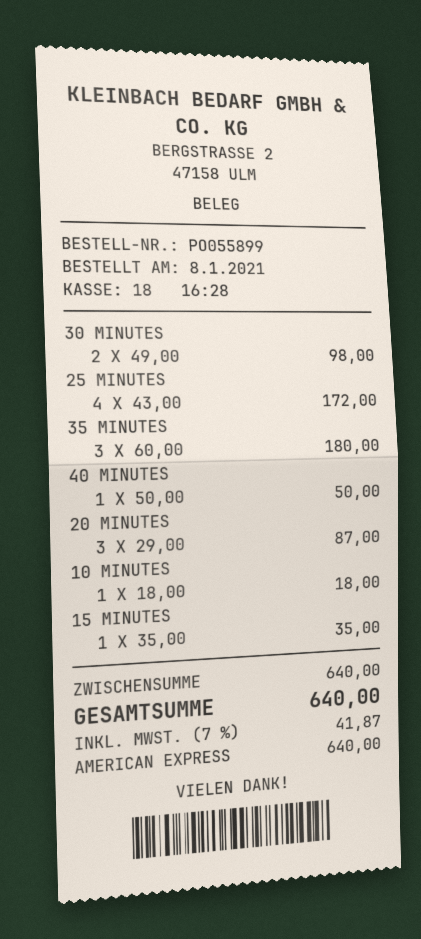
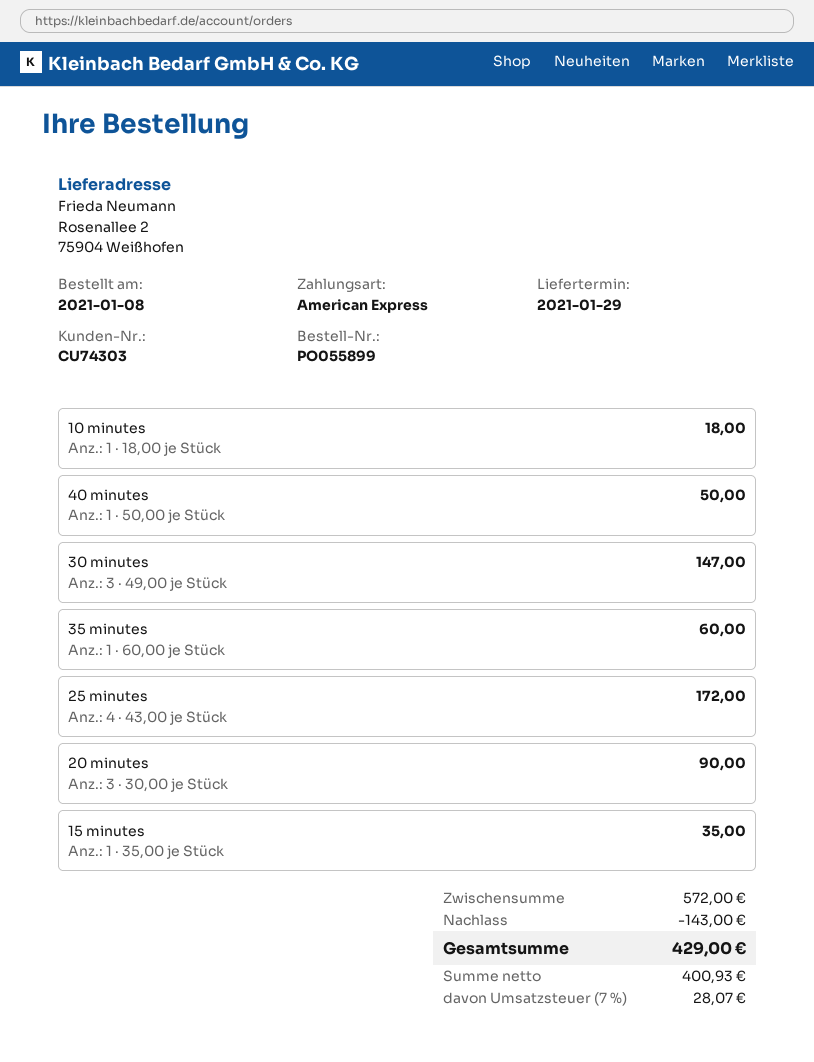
30 MINUTES: 2 x 49.00 = 98.00 -> 3 x 49.00 = 147.00
35 MINUTES: 3 x 60.00 = 180.00 -> 1 x 60.00 = 60.00
20 MINUTES: 3 x 29.00 = 87.00 -> 3 x 30.00 = 90.00
subtotal: 640.00 -> 572.00
discount: none -> 143.00
tax: 7% = 41.87 -> 7% = 28.07
total: 640.00 -> 429.00

